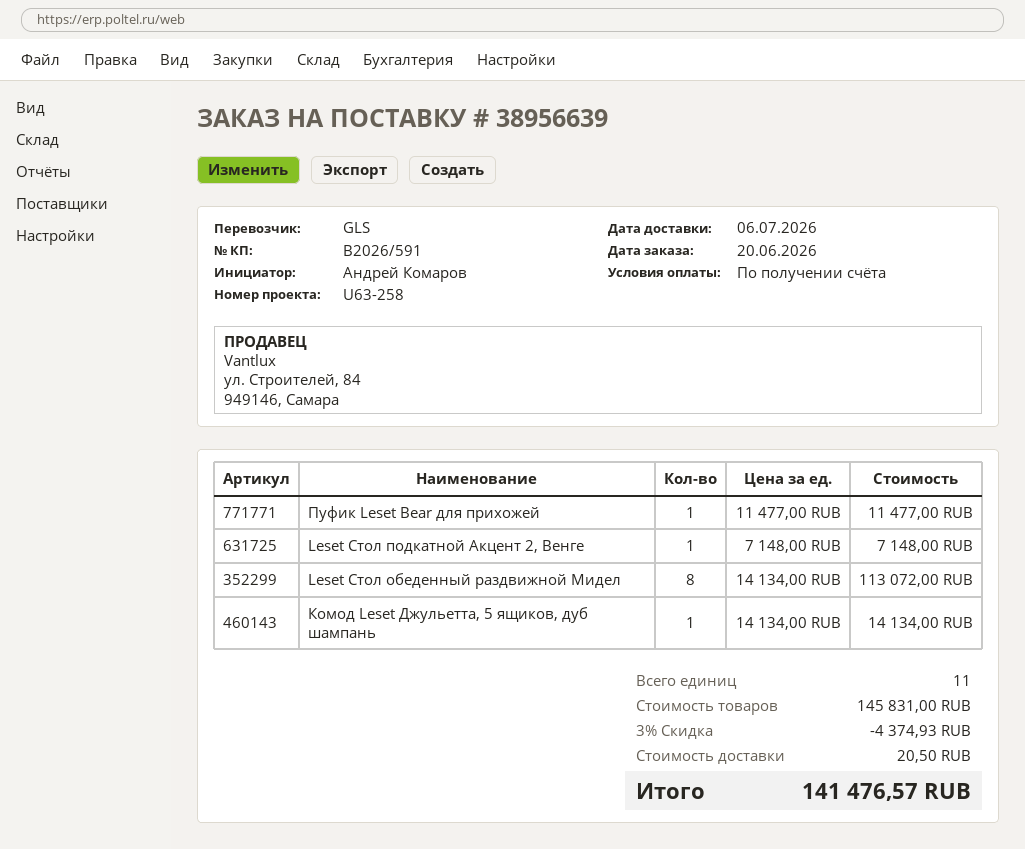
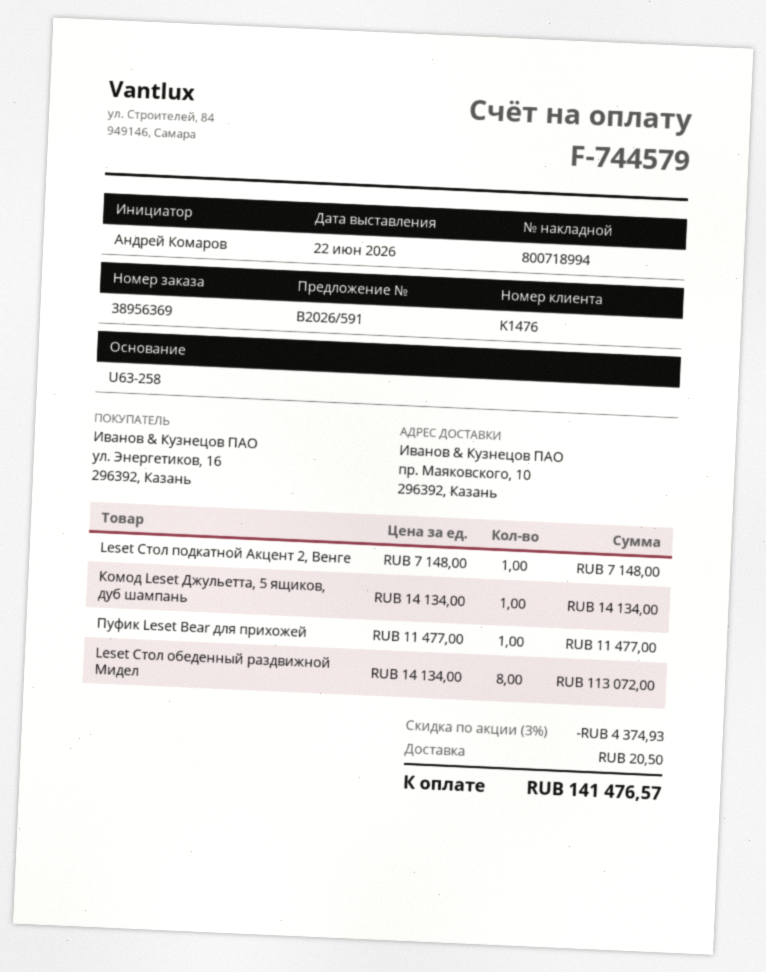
order number: 38956639 -> 38956369

